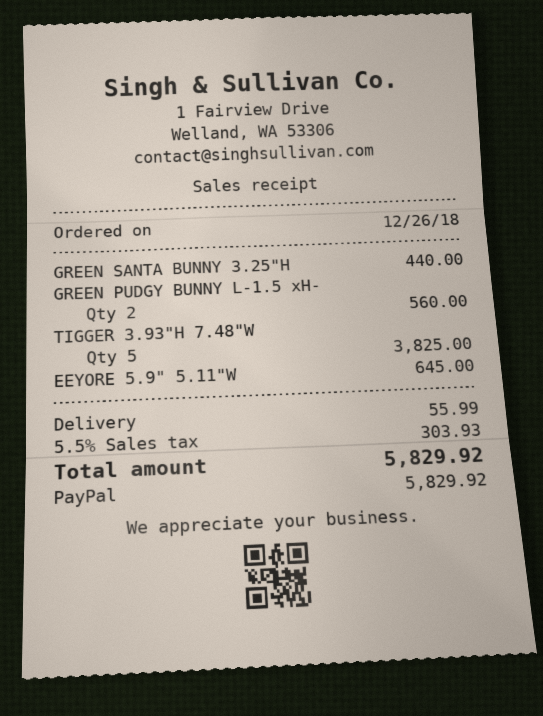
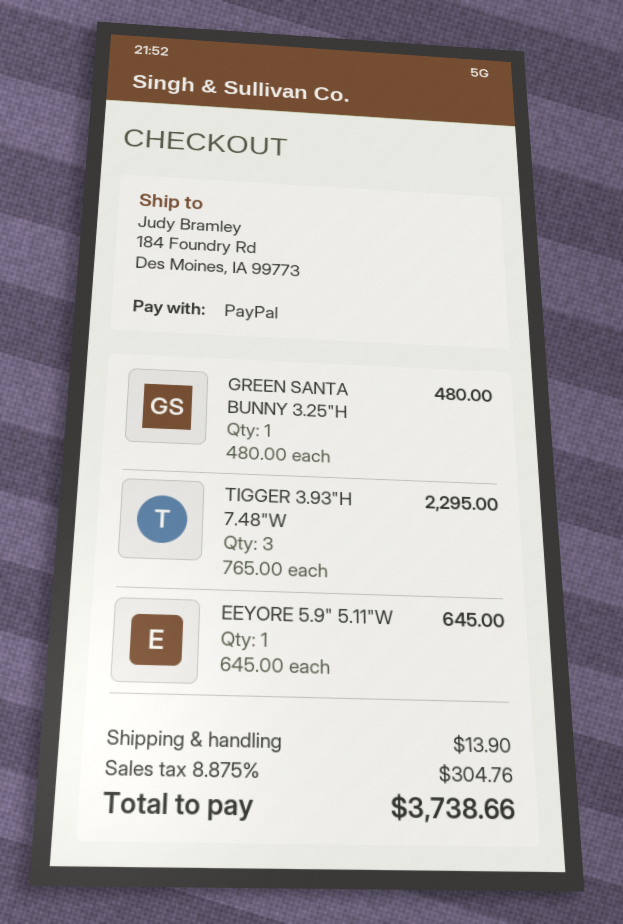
GREEN SANTA BUNNY 3.25"H: 1 for 440.00 -> 1 for 480.00
GREEN PUDGY BUNNY L-1.5 xH-: 2 for 560.00 -> none
TIGGER 3.93"H 7.48"W: 5 for 3825.00 -> 3 for 2295.00
shipping: 55.99 -> 13.90
tax: 5.5% = 303.93 -> 8.875% = 304.76
total: 5829.92 -> 3738.66

